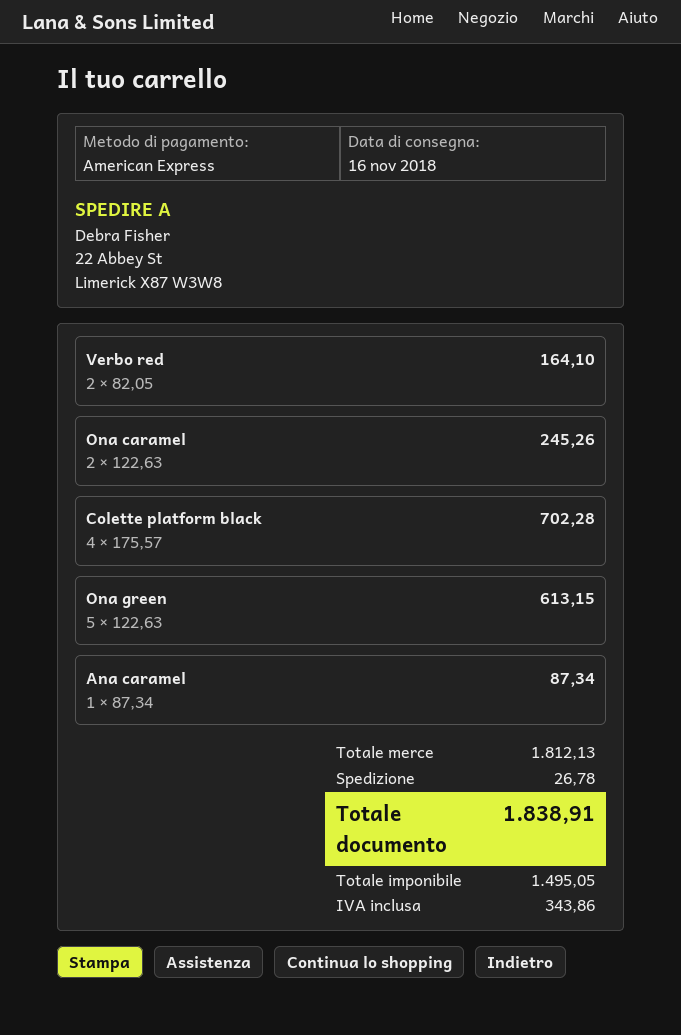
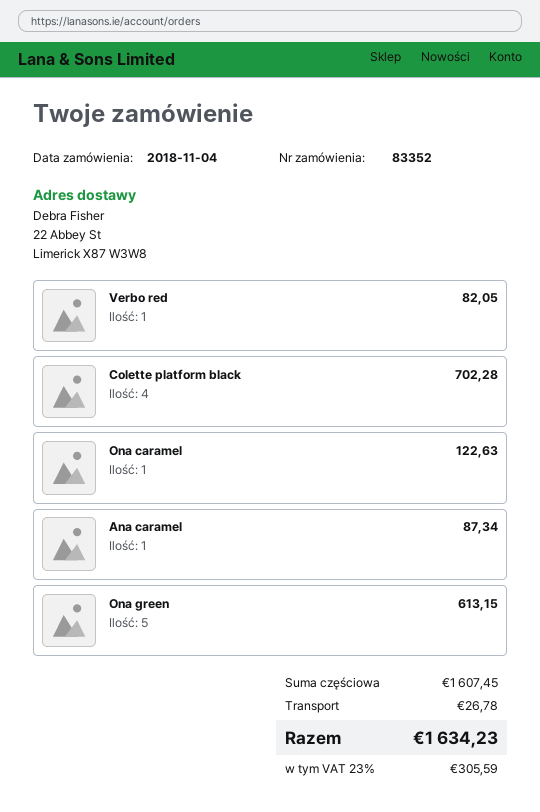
Verbo red: 2 for 164.10 -> 1 for 82.05
Ona caramel: 2 for 245.26 -> 1 for 122.63
subtotal: 1812.13 -> 1607.45
tax: 343.86 -> 305.59
total: 1838.91 -> 1634.23

